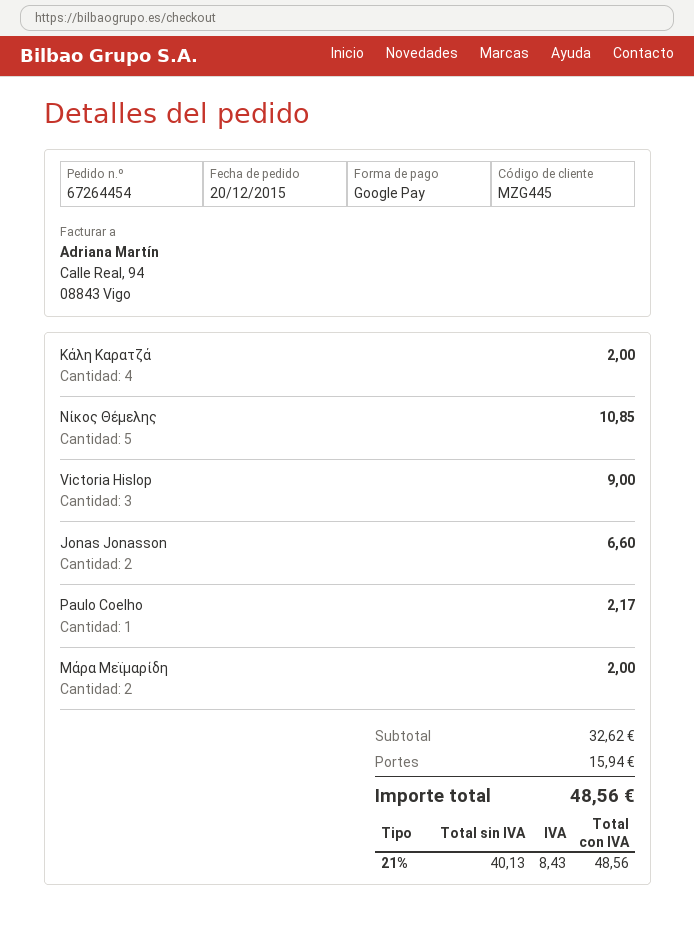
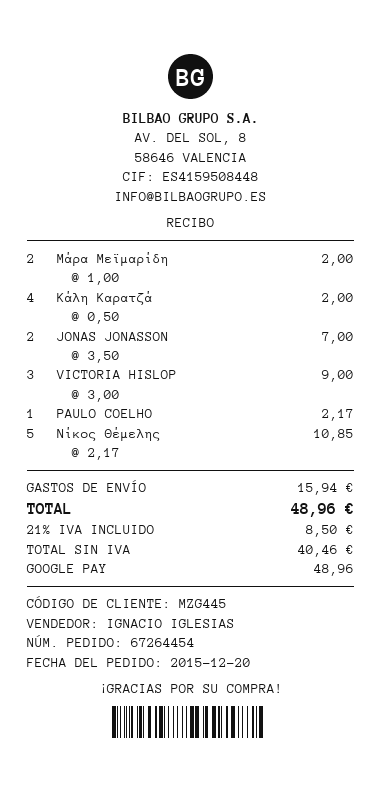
Jonas Jonasson: 2 for 6.60 -> 2 for 7.00
net: 40.13 -> 40.46
tax: 21% = 8.43 -> 21% = 8.50
total: 48.56 -> 48.96

